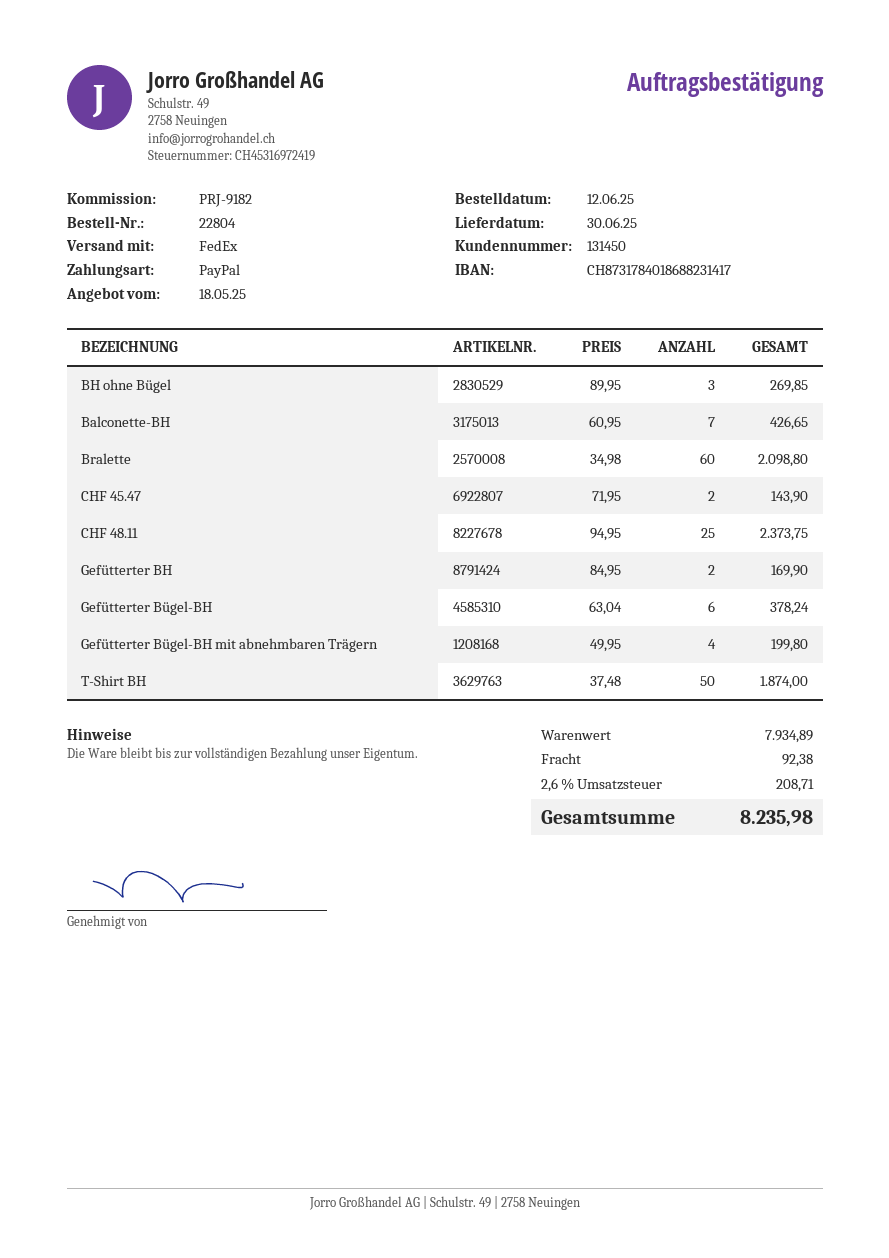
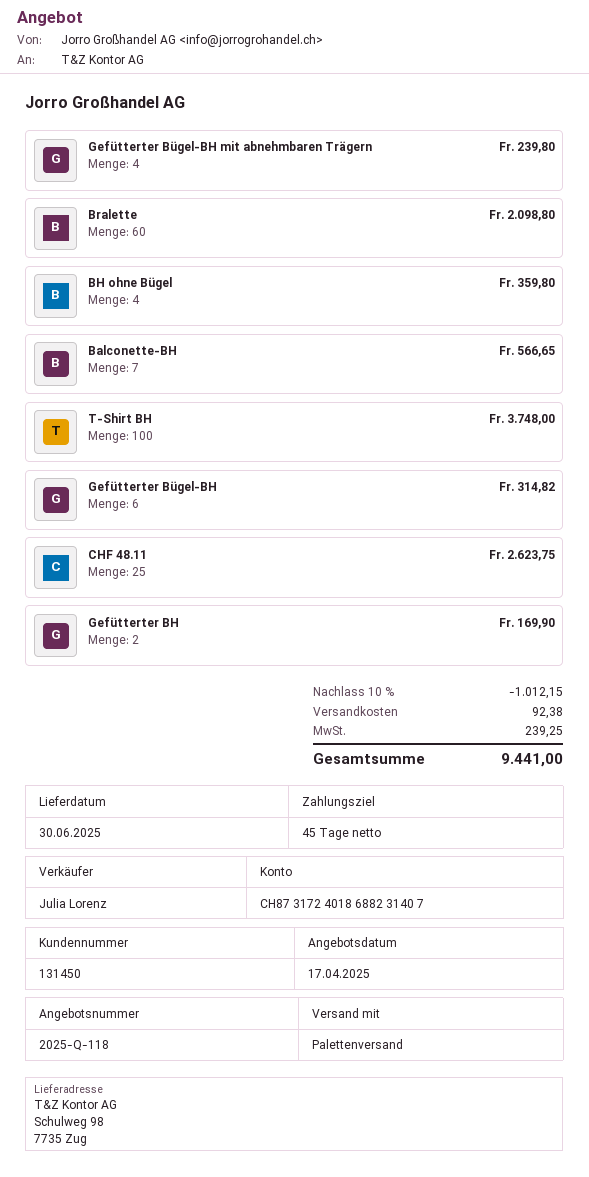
quote date: 2025-05-18 -> 2025-04-17
bank account: CH8731784018688231417 -> CH8731724018688231407
shipping method: FedEx -> pallet freight
BH ohne Bügel: 3 for 269.85 -> 4 for 359.80
Balconette-BH: 7 for 426.65 -> 7 for 566.65
CHF 45.47: 2 for 143.90 -> none
CHF 48.11: 25 for 2373.75 -> 25 for 2623.75
Gefütterter Bügel-BH: 6 for 378.24 -> 6 for 314.82
Gefütterter Bügel-BH mit abnehmbaren Trägern: 4 for 199.80 -> 4 for 239.80
T-Shirt BH: 50 for 1874.00 -> 100 for 3748.00
discount: none -> 10% = 1012.15
tax: 208.71 -> 239.25
total: 8235.98 -> 9441.00

